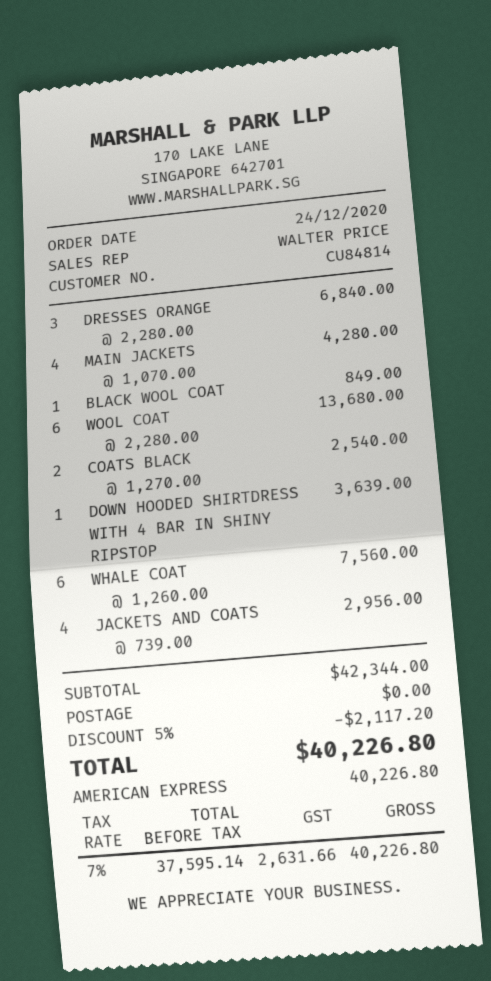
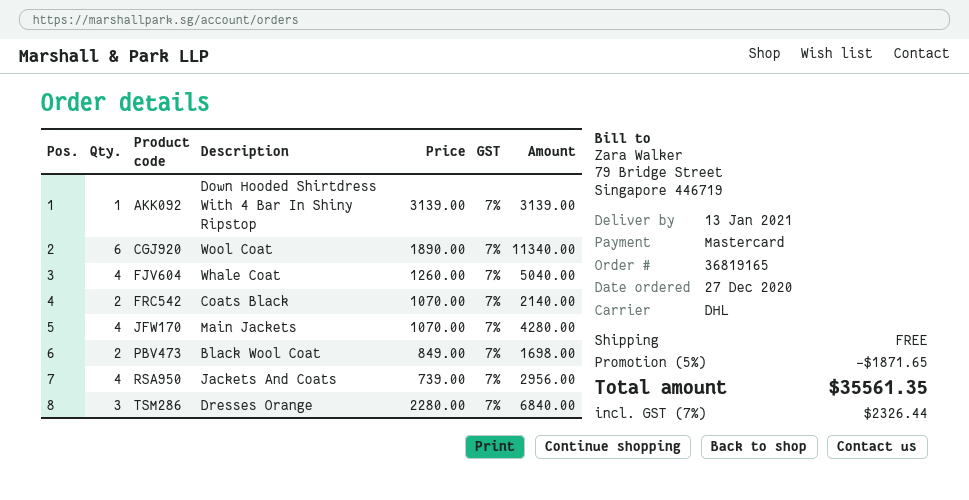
order date: 2020-12-24 -> 2020-12-27
payment method: American Express -> Mastercard
BLACK WOOL COAT: 1 x 849.00 = 849.00 -> 2 x 849.00 = 1698.00
WOOL COAT: 6 x 2280.00 = 13680.00 -> 6 x 1890.00 = 11340.00
COATS BLACK: 2 x 1270.00 = 2540.00 -> 2 x 1070.00 = 2140.00
DOWN HOODED SHIRTDRESS WITH 4 BAR IN SHINY RIPSTOP: 1 x 3639.00 = 3639.00 -> 1 x 3139.00 = 3139.00
WHALE COAT: 6 x 1260.00 = 7560.00 -> 4 x 1260.00 = 5040.00
discount: 5% = 2117.20 -> 5% = 1871.65
tax: 7% = 2631.66 -> 7% = 2326.44
total: 40226.80 -> 35561.35

